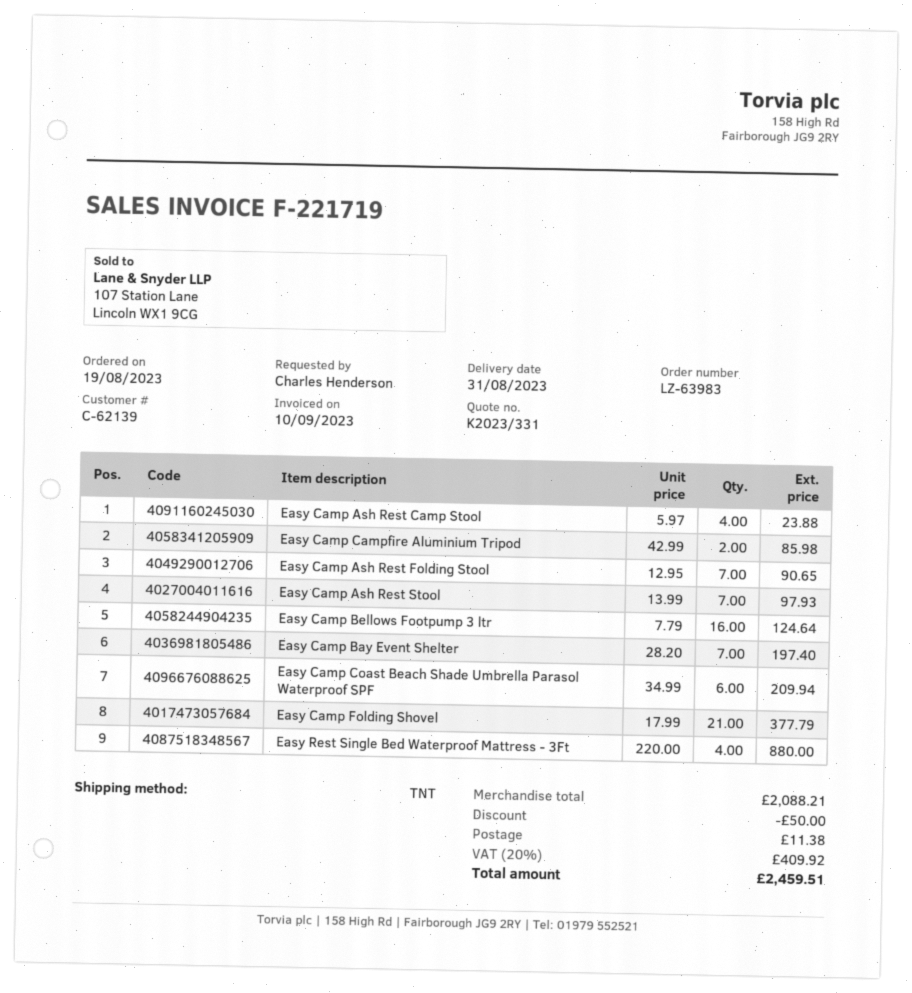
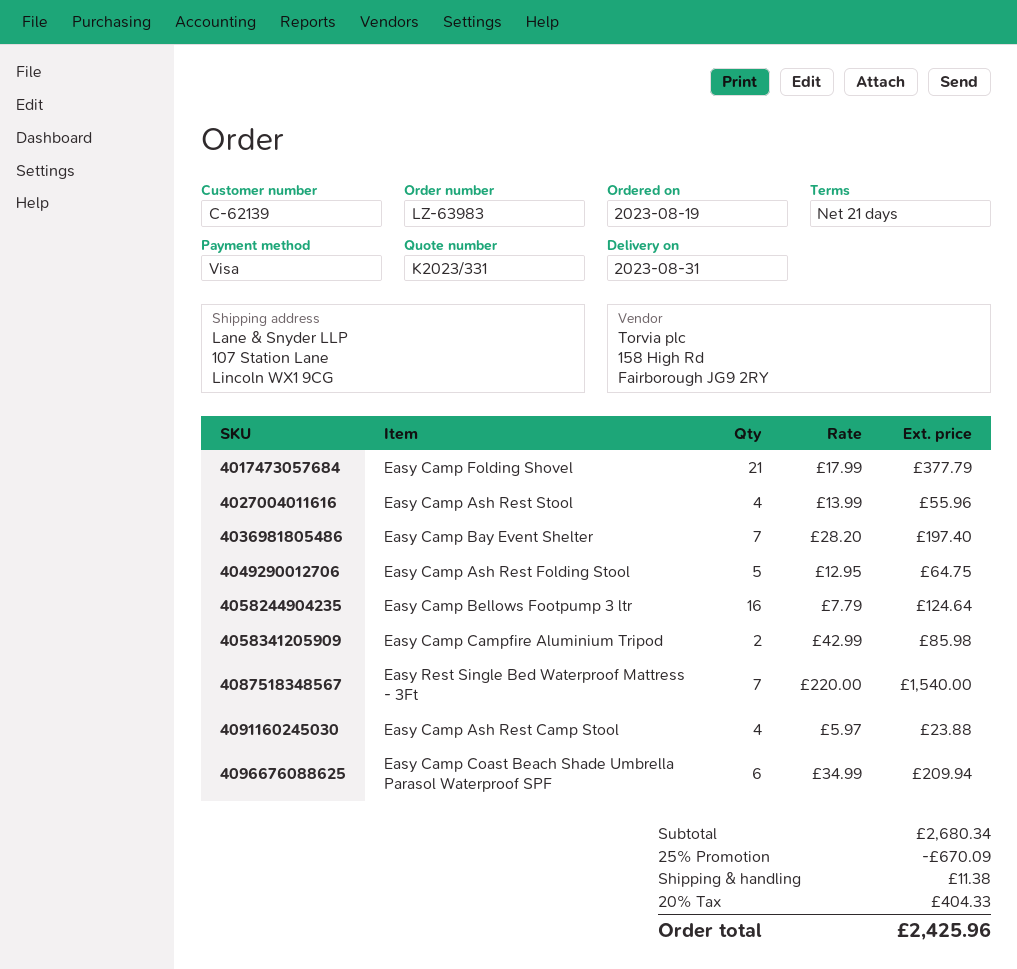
Easy Camp Ash Rest Folding Stool: 7 x 12.95 = 90.65 -> 5 x 12.95 = 64.75
Easy Camp Ash Rest Stool: 7 x 13.99 = 97.93 -> 4 x 13.99 = 55.96
Easy Rest Single Bed Waterproof Mattress - 3Ft: 4 x 220.00 = 880.00 -> 7 x 220.00 = 1540.00
subtotal: 2088.21 -> 2680.34
discount: 50.00 -> 670.09
tax: 20% = 409.92 -> 20% = 404.33
total: 2459.51 -> 2425.96

